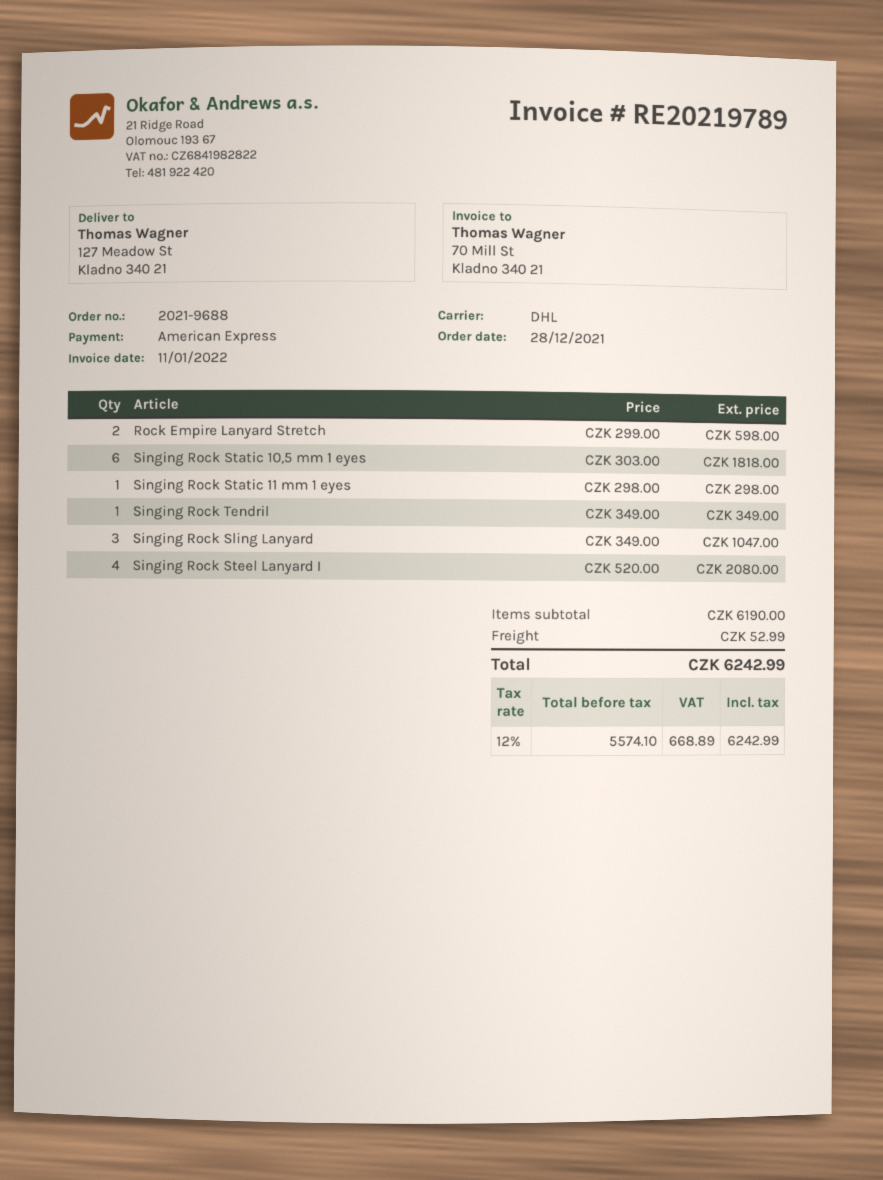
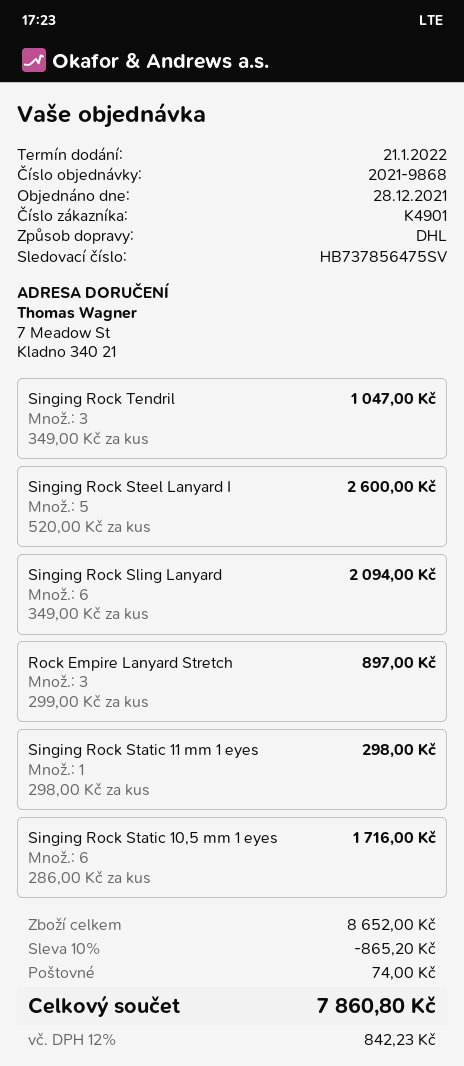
order number: 2021-9688 -> 2021-9868
ship to: 127 Meadow St, Kladno 340 21 -> 7 Meadow St, Kladno 340 21
Rock Empire Lanyard Stretch: 2 x 299.00 = 598.00 -> 3 x 299.00 = 897.00
Singing Rock Static 10,5 mm 1 eyes: 6 x 303.00 = 1818.00 -> 6 x 286.00 = 1716.00
Singing Rock Tendril: 1 x 349.00 = 349.00 -> 3 x 349.00 = 1047.00
Singing Rock Sling Lanyard: 3 x 349.00 = 1047.00 -> 6 x 349.00 = 2094.00
Singing Rock Steel Lanyard I: 4 x 520.00 = 2080.00 -> 5 x 520.00 = 2600.00
subtotal: 6190.00 -> 8652.00
discount: none -> 10% = 865.20
shipping: 52.99 -> 74.00
tax: 12% = 668.89 -> 12% = 842.23
total: 6242.99 -> 7860.80

